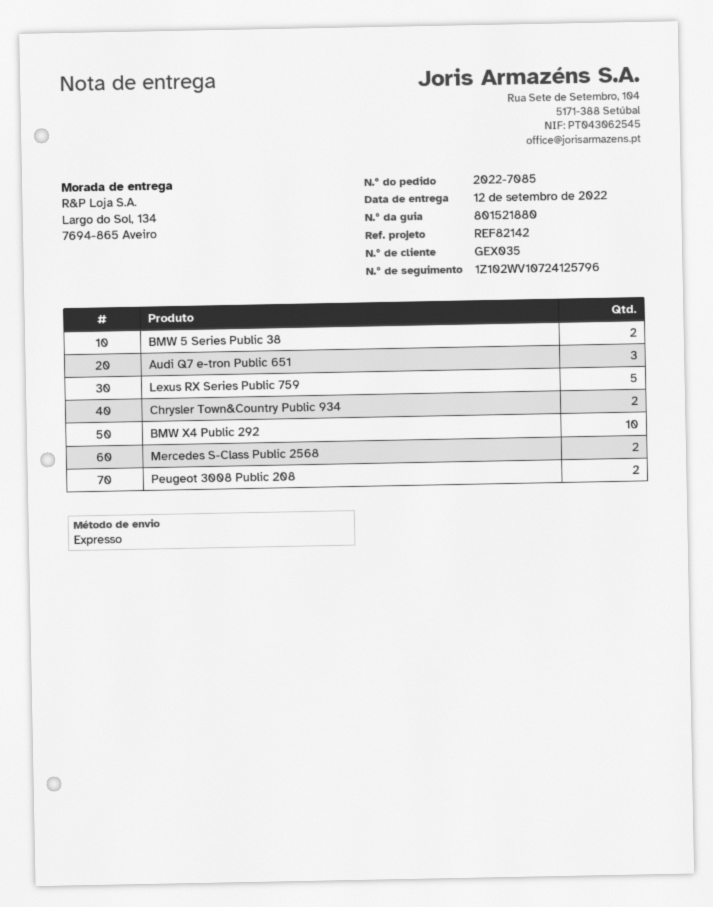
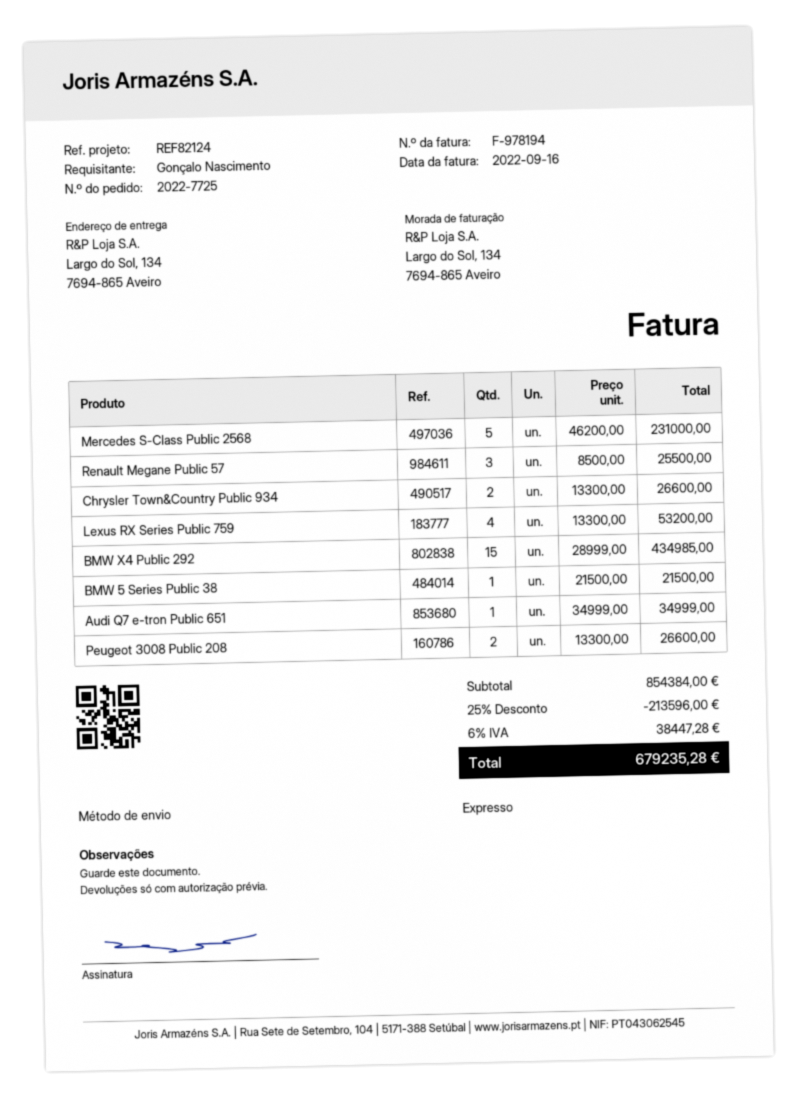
order number: 2022-7085 -> 2022-7725
reference: REF82142 -> REF82124
BMW 5 Series Public 38: 2 -> 1
Audi Q7 e-tron Public 651: 3 -> 1
Lexus RX Series Public 759: 5 -> 4
BMW X4 Public 292: 10 -> 15
Mercedes S-Class Public 2568: 2 -> 5
Renault Megane Public 57: none -> 3

